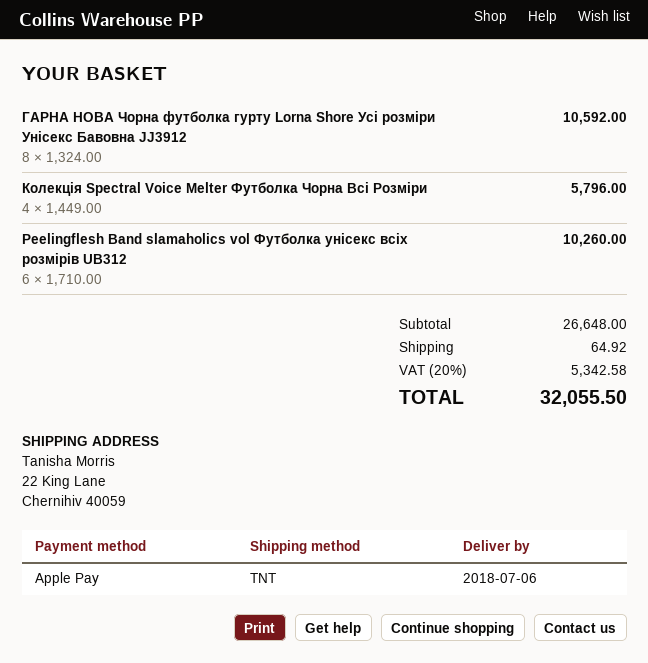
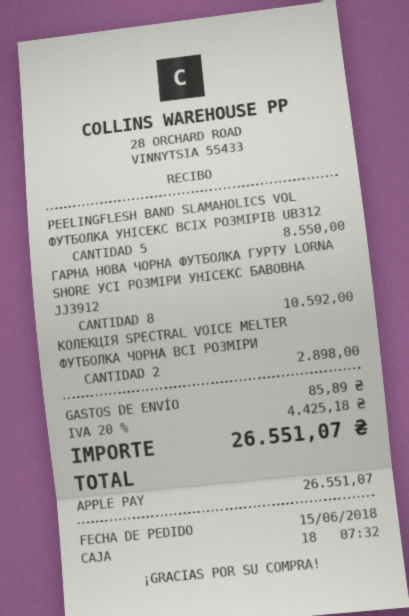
Колекція Spectral Voice Melter Футболка Чорна Всі Розміри: 4 for 5796.00 -> 2 for 2898.00
Peelingflesh Band slamaholics vol Футболка унісекс всіх розмірів UB312: 6 for 10260.00 -> 5 for 8550.00
shipping: 64.92 -> 85.89
tax: 20% = 5342.58 -> 20% = 4425.18
total: 32055.50 -> 26551.07

